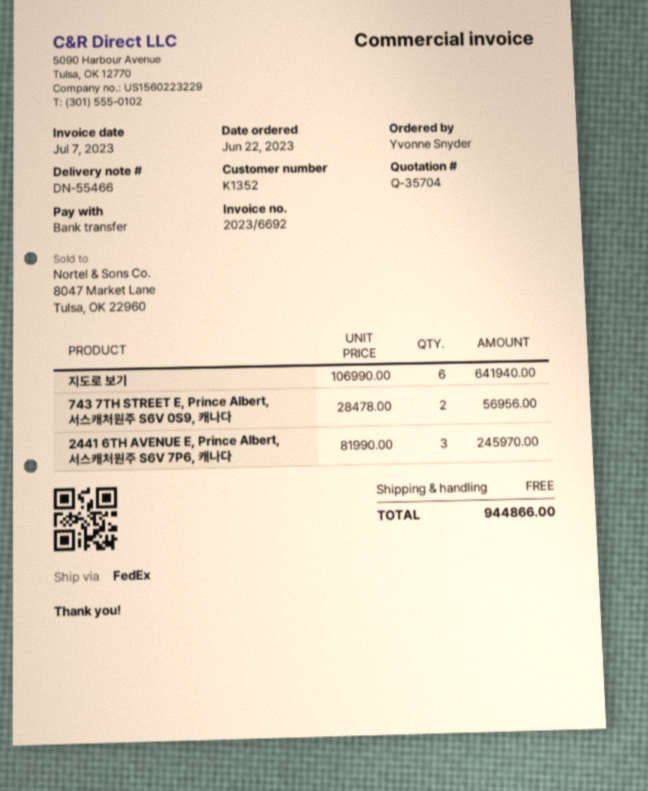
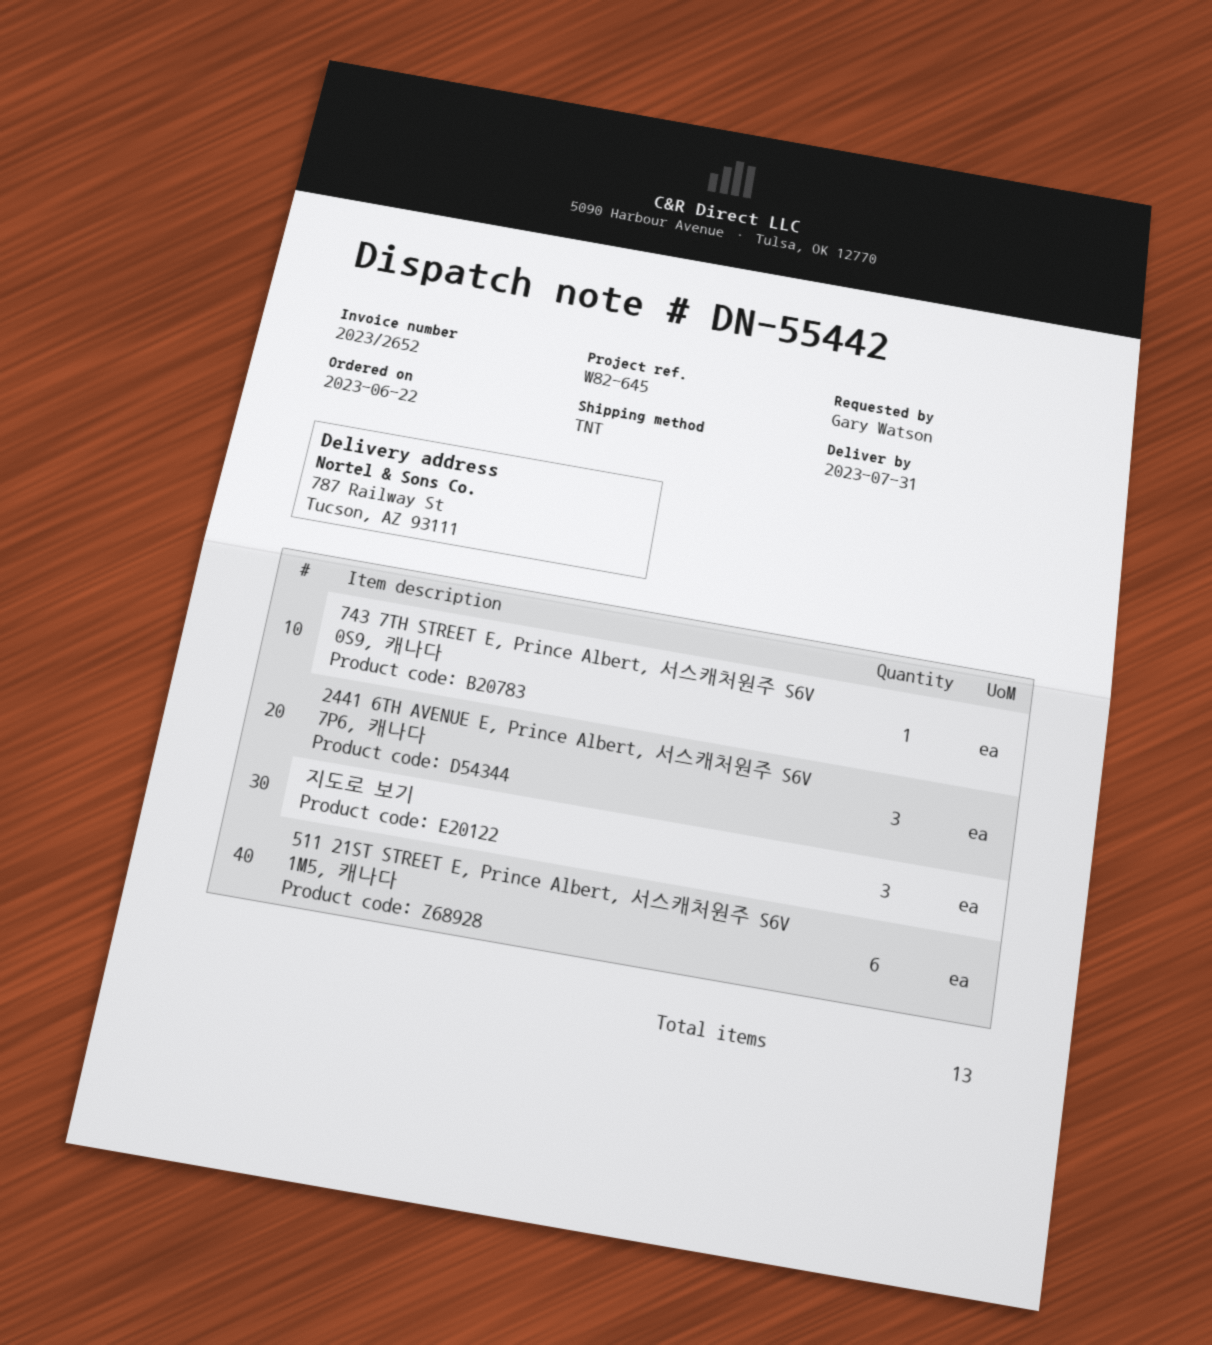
delivery note number: DN-55466 -> DN-55442
invoice number: 2023/6692 -> 2023/2652
ordered by: Yvonne Snyder -> Gary Watson
shipping method: FedEx -> TNT
지도로 보기: 6 -> 3
743 7TH STREET E, Prince Albert, 서스캐처원주 S6V 0S9, 캐나다: 2 -> 1
511 21ST STREET E, Prince Albert, 서스캐처원주 S6V 1M5, 캐나다: none -> 6

